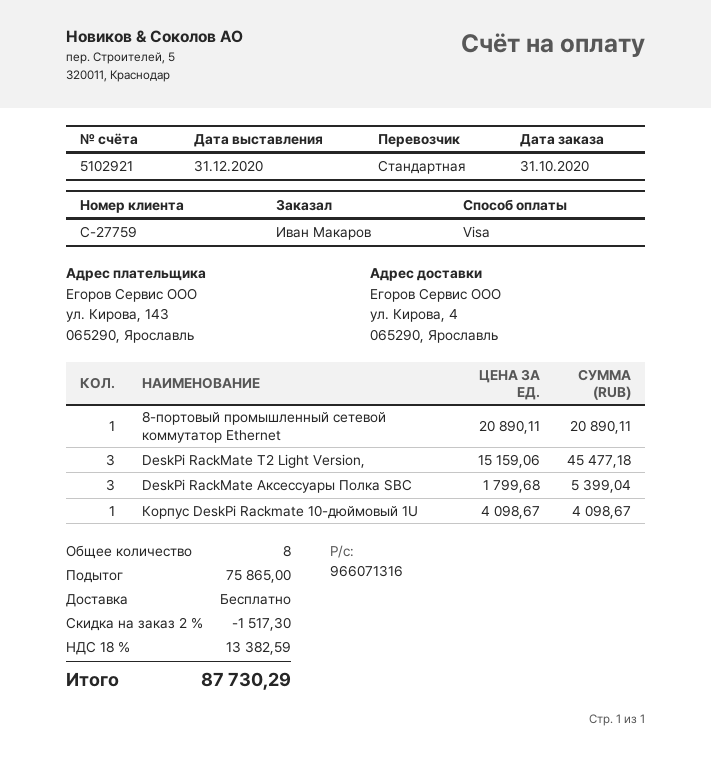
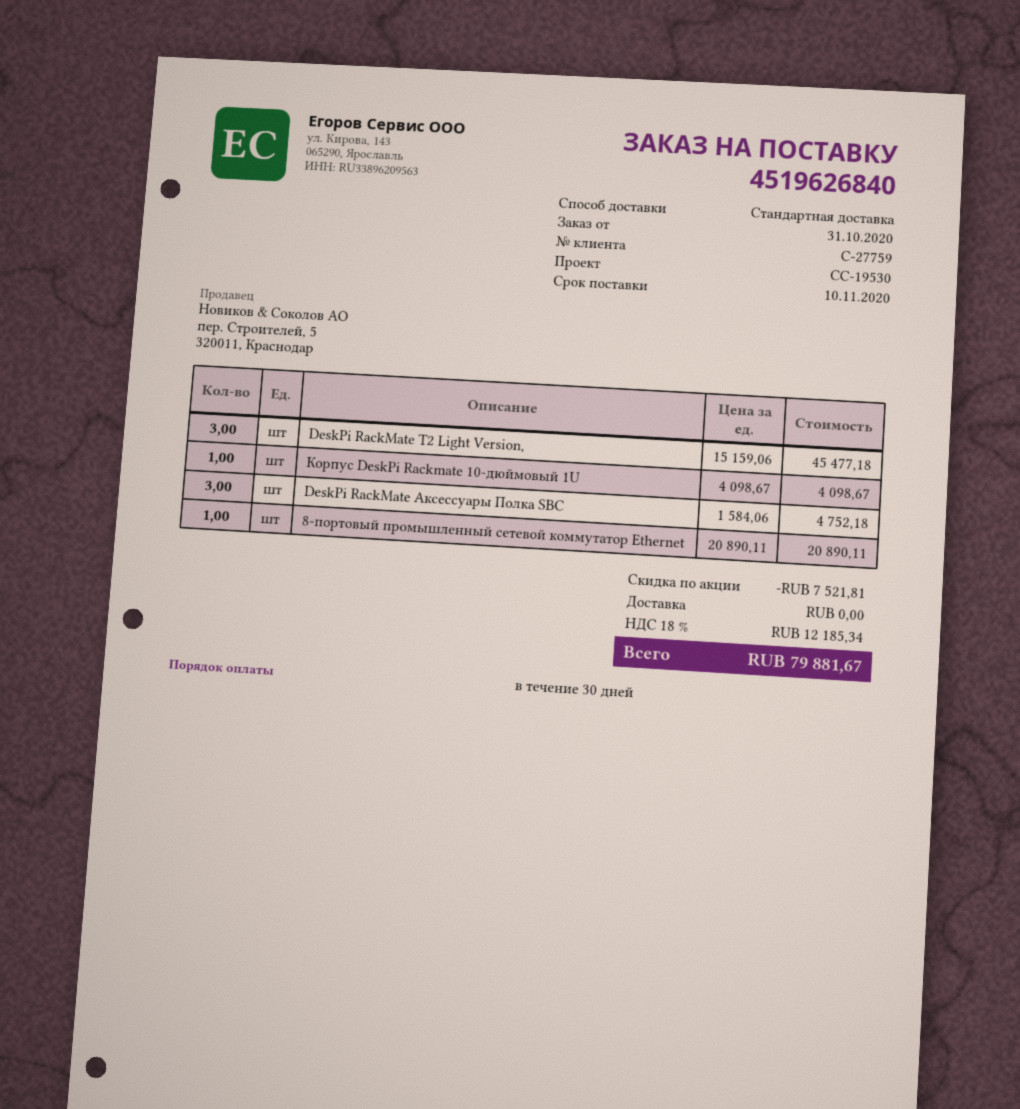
DeskPi RackMate Аксессуары Полка SBC: 3 x 1799.68 = 5399.04 -> 3 x 1584.06 = 4752.18
discount: 1517.30 -> 7521.81
tax: 18% = 13382.59 -> 18% = 12185.34
total: 87730.29 -> 79881.67

